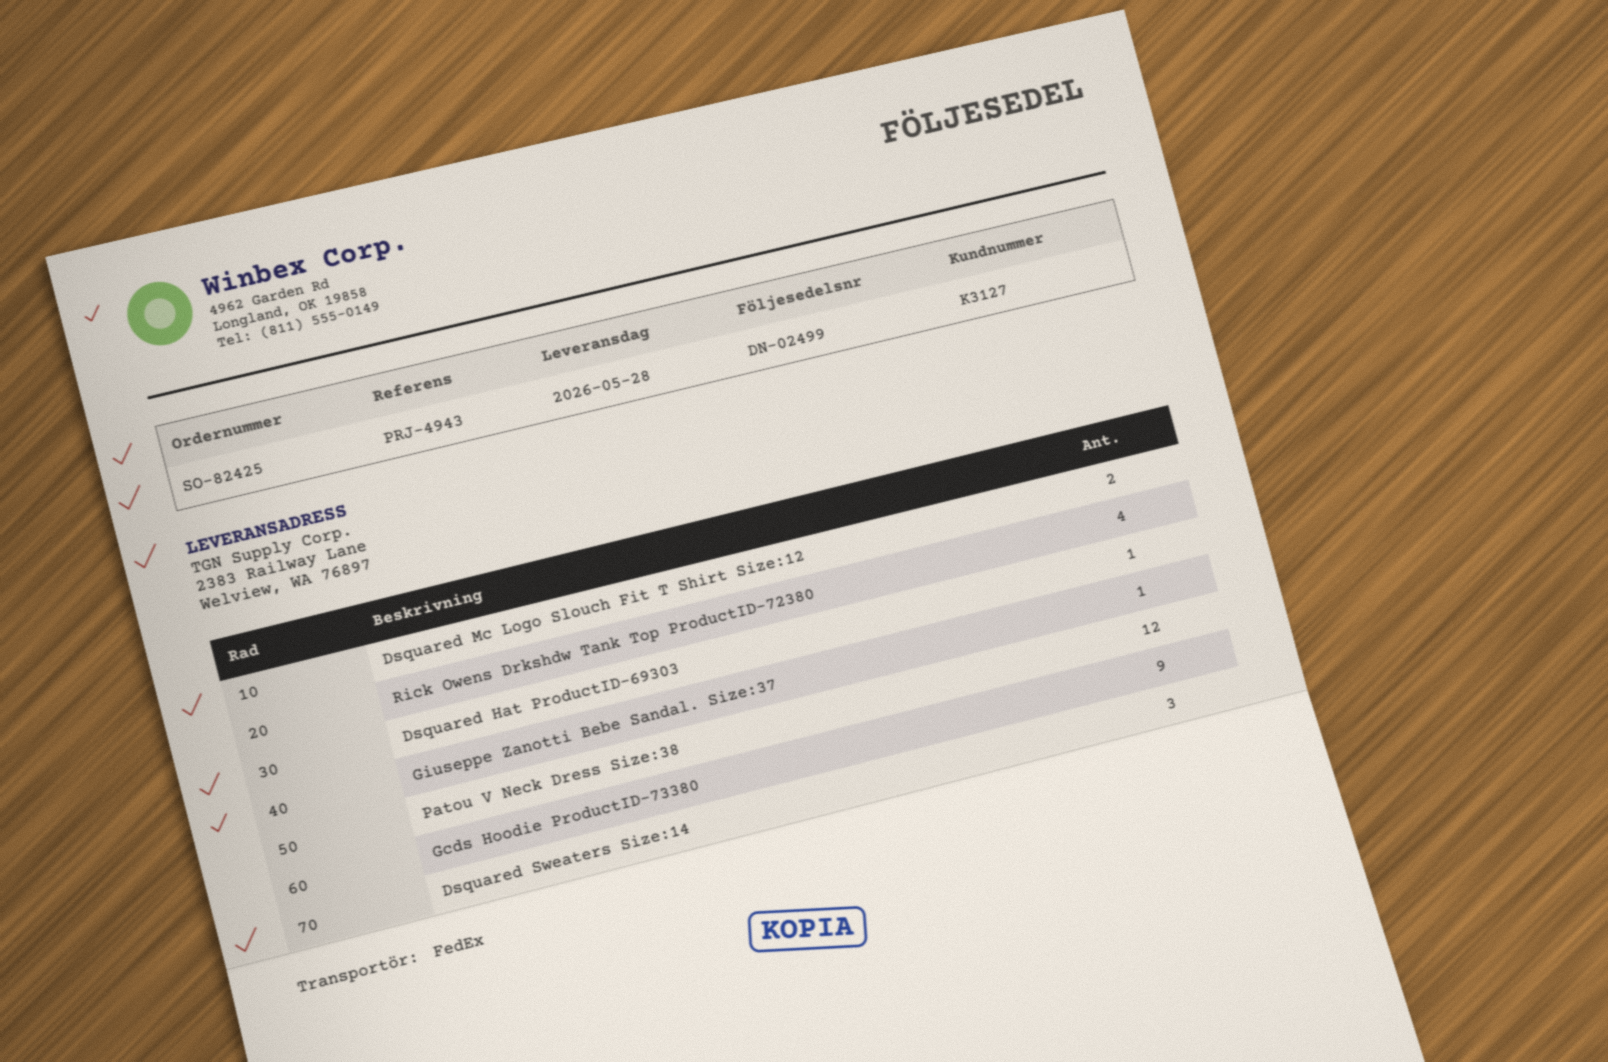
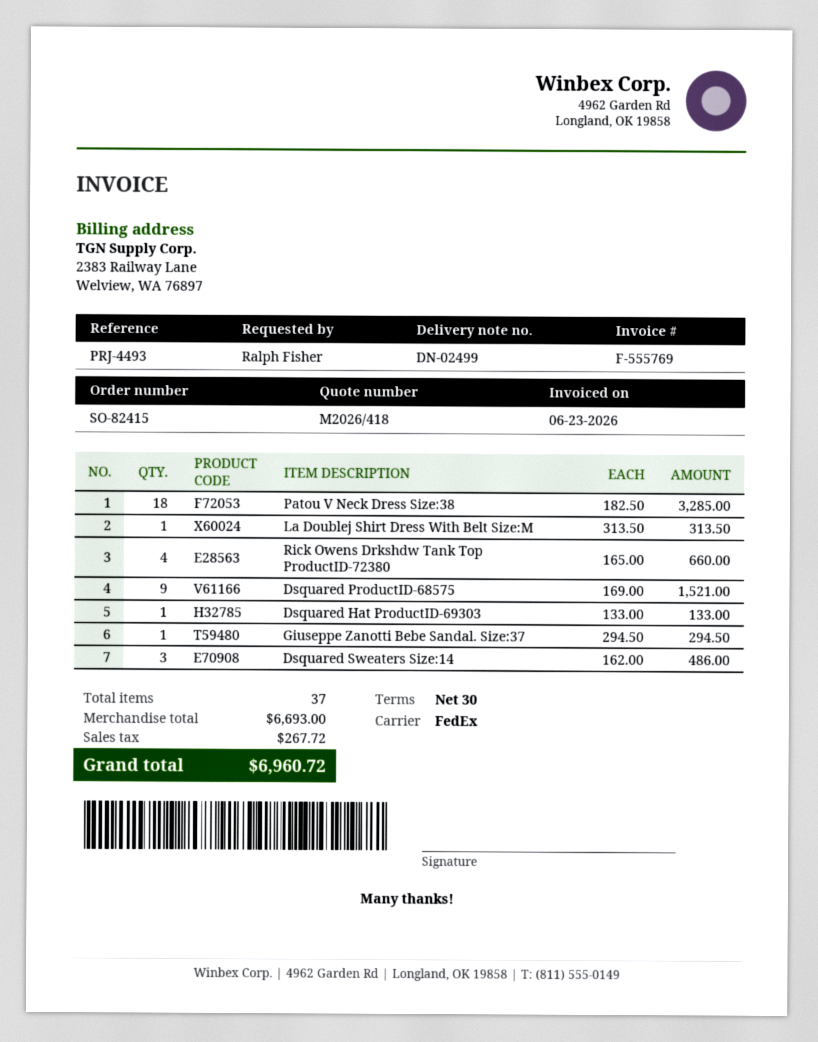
order number: SO-82425 -> SO-82415
reference: PRJ-4943 -> PRJ-4493
Dsquared Mc Logo Slouch Fit T Shirt Size:12: 2 -> none
Patou V Neck Dress Size:38: 12 -> 18
Gcds Hoodie ProductID-73380: 9 -> none
La Doublej Shirt Dress With Belt Size:M: none -> 1
Dsquared ProductID-68575: none -> 9

